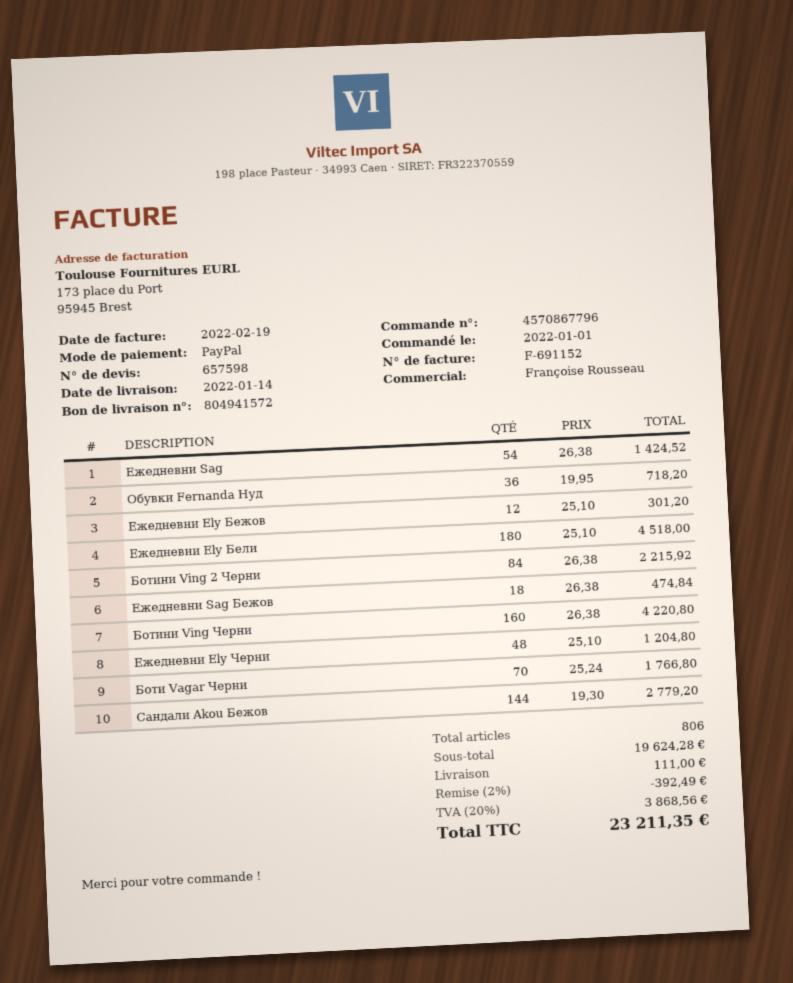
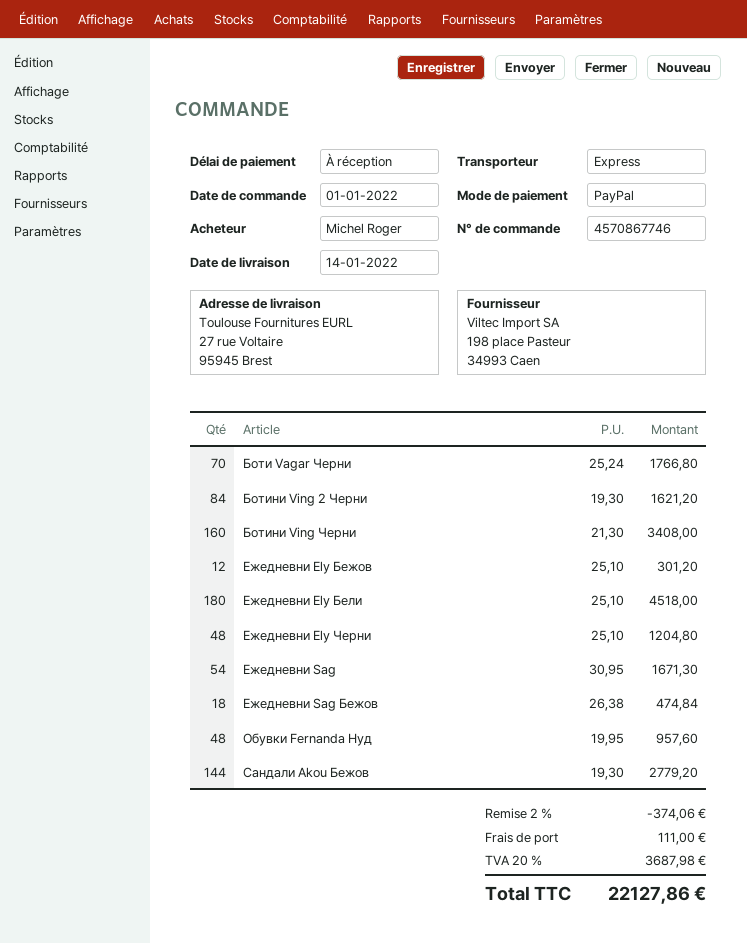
order number: 4570867796 -> 4570867746
Ежедневни Sag: 54 x 26.38 = 1424.52 -> 54 x 30.95 = 1671.30
Обувки Fernanda Нуд: 36 x 19.95 = 718.20 -> 48 x 19.95 = 957.60
Ботини Ving 2 Черни: 84 x 26.38 = 2215.92 -> 84 x 19.30 = 1621.20
Ботини Ving Черни: 160 x 26.38 = 4220.80 -> 160 x 21.30 = 3408.00
discount: 2% = 392.49 -> 2% = 374.06
tax: 20% = 3868.56 -> 20% = 3687.98
total: 23211.35 -> 22127.86

